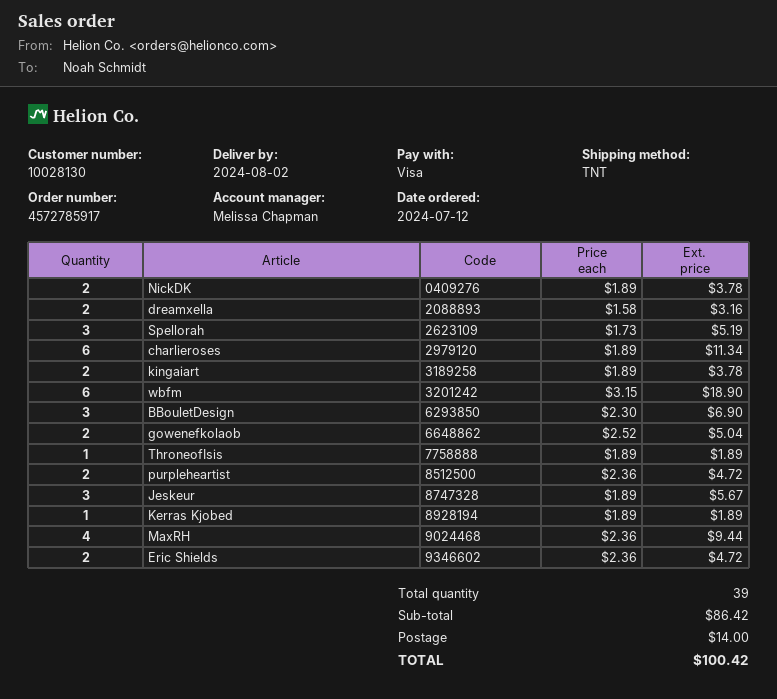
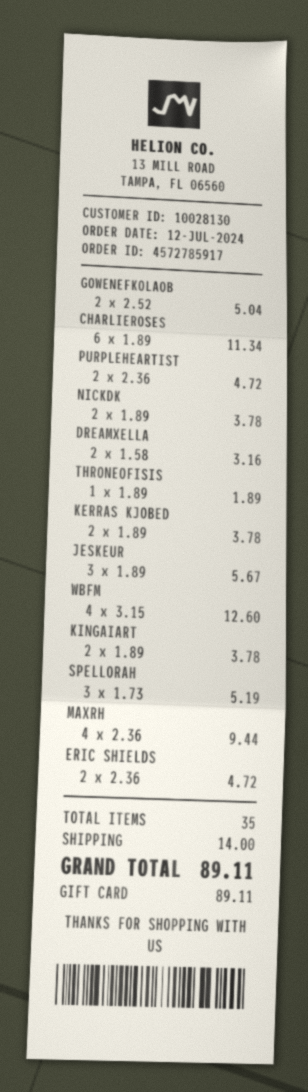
payment method: Visa -> gift card
wbfm: 6 x 3.15 = 18.90 -> 4 x 3.15 = 12.60
BBouletDesign: 3 x 2.30 = 6.90 -> none
Kerras Kjobed: 1 x 1.89 = 1.89 -> 2 x 1.89 = 3.78
total quantity: 39 -> 35
total: 100.42 -> 89.11

